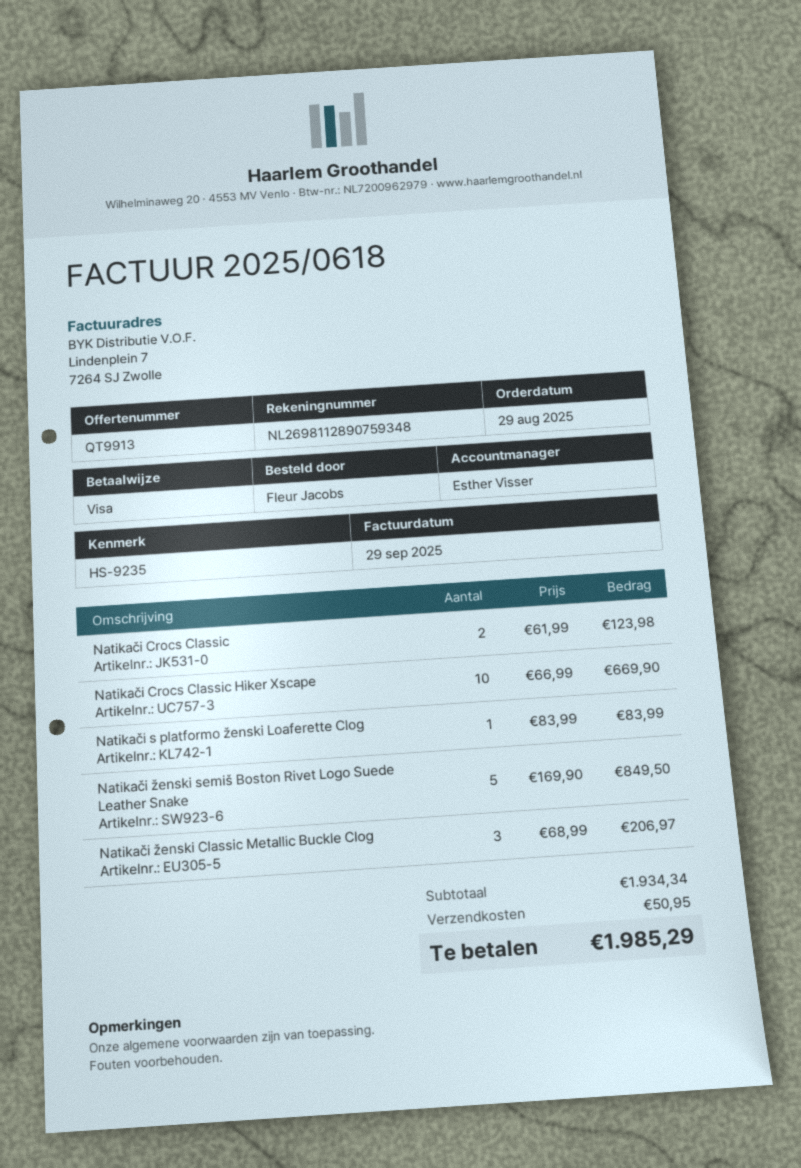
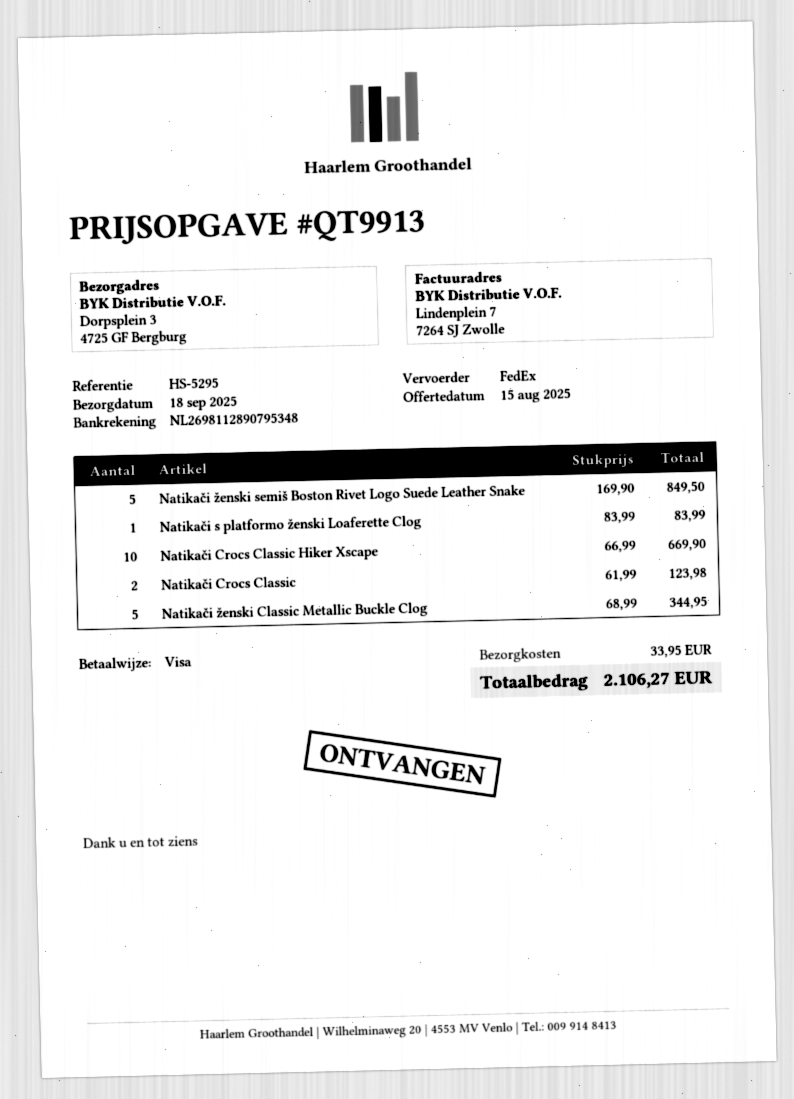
reference: HS-9235 -> HS-5295
bank account: NL2698112890759348 -> NL2698112890795348
Natikači ženski Classic Metallic Buckle Clog: 3 x 68.99 = 206.97 -> 5 x 68.99 = 344.95
shipping: 50.95 -> 33.95
total: 1985.29 -> 2106.27

